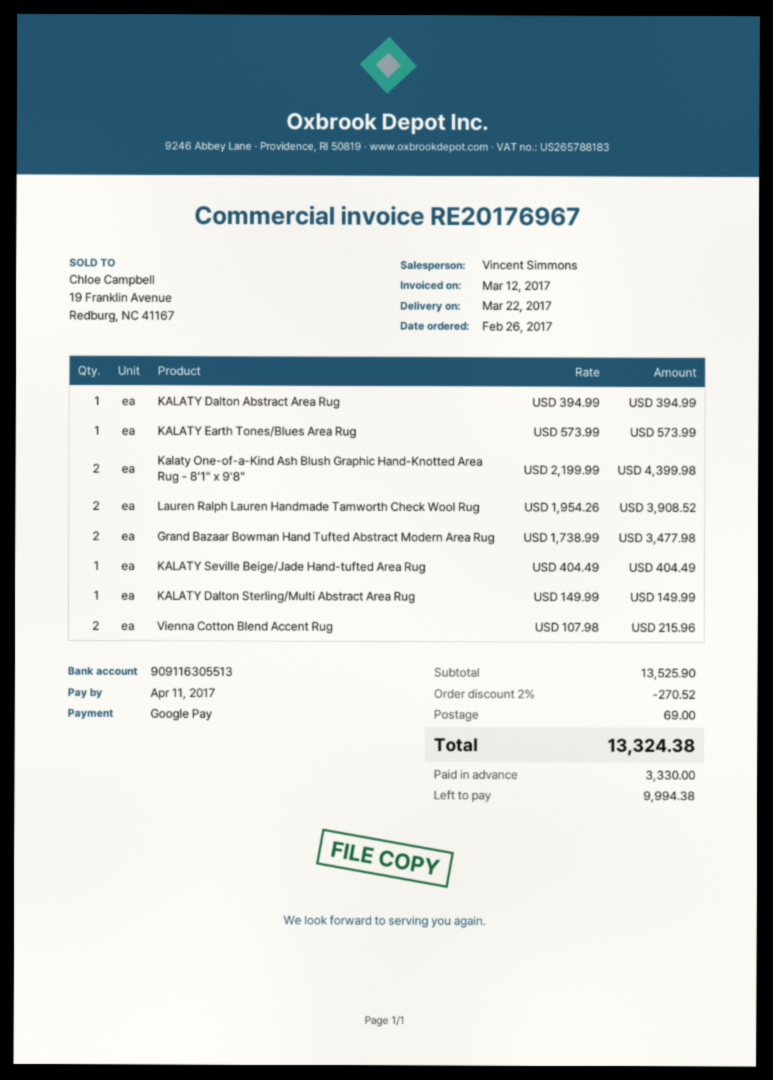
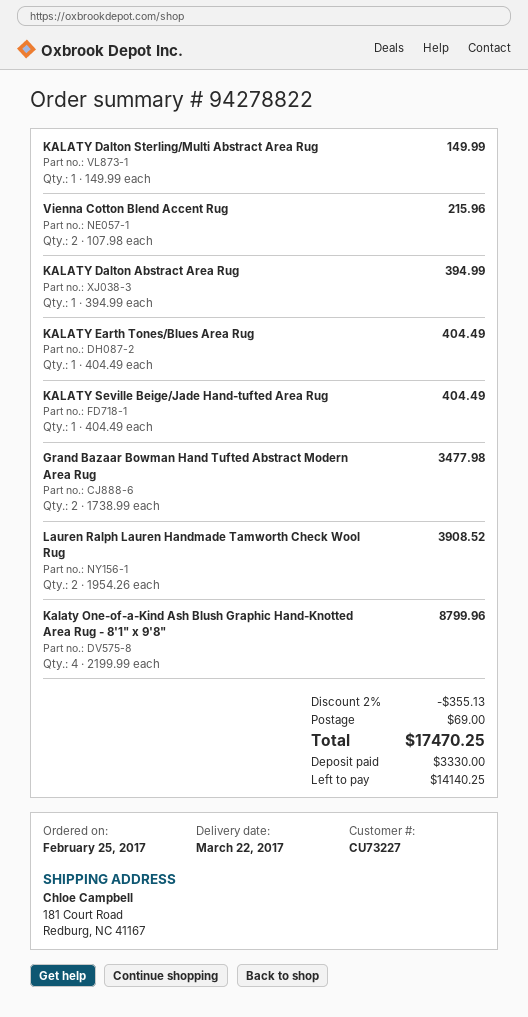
order date: 2017-02-26 -> 2017-02-25
KALATY Earth Tones/Blues Area Rug: 1 x 573.99 = 573.99 -> 1 x 404.49 = 404.49
Kalaty One-of-a-Kind Ash Blush Graphic Hand-Knotted Area Rug - 8'1" x 9'8": 2 x 2199.99 = 4399.98 -> 4 x 2199.99 = 8799.96
discount: 2% = 270.52 -> 2% = 355.13
total: 13324.38 -> 17470.25
balance: 9994.38 -> 14140.25

